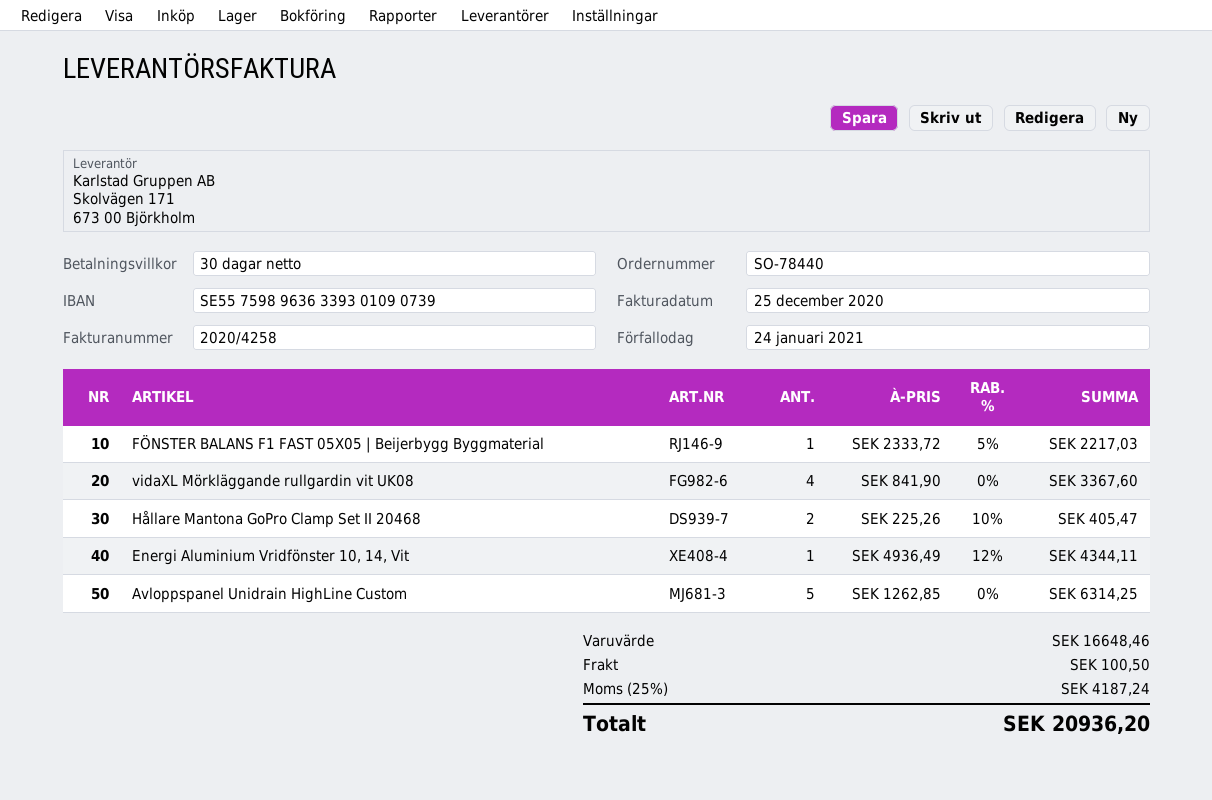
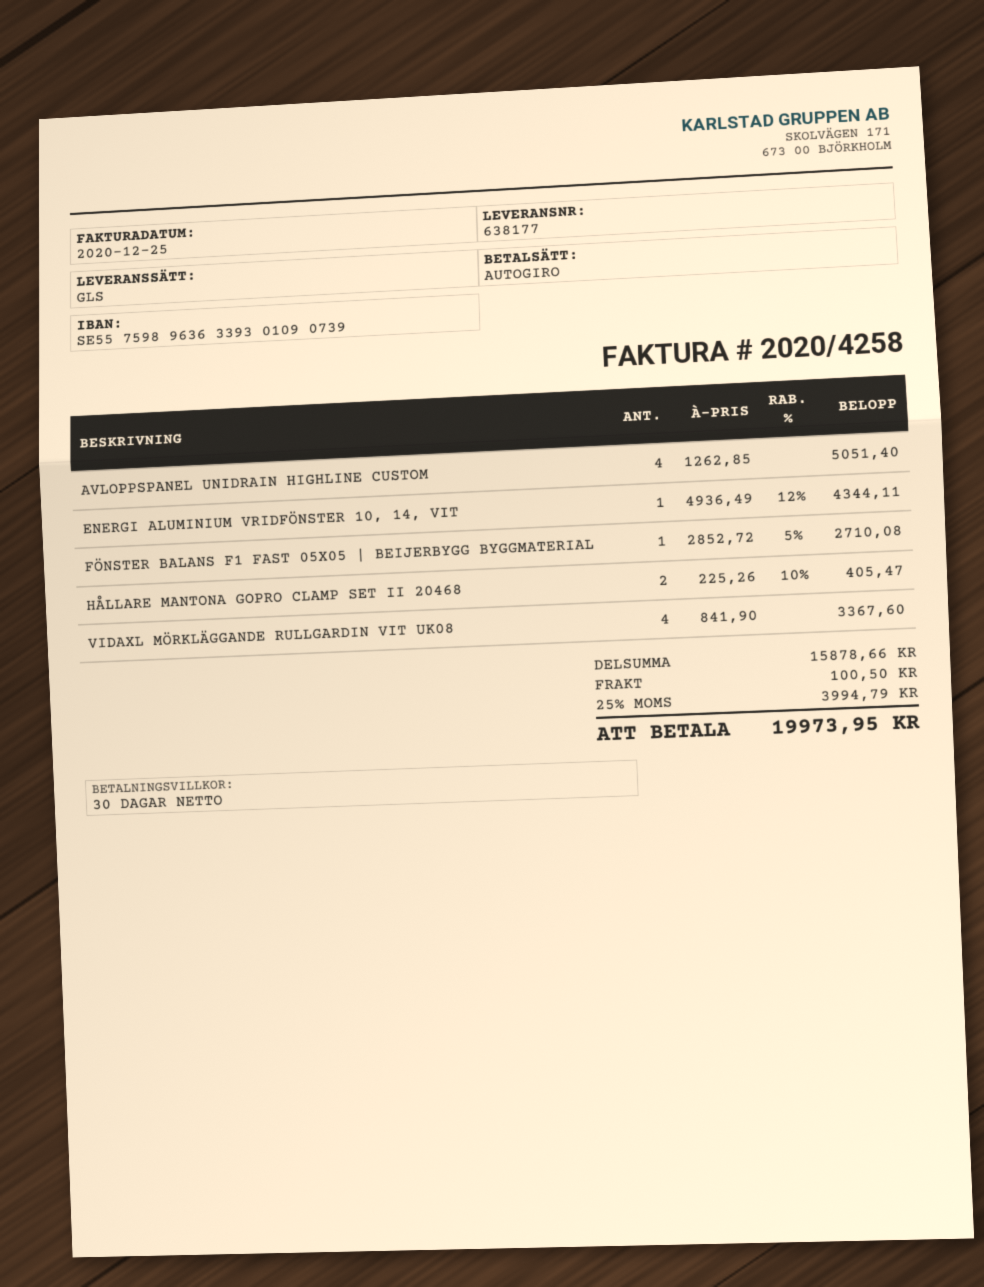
FÖNSTER BALANS F1 FAST 05X05 | Beijerbygg Byggmaterial: 1 x 2333.72 - 5% = 2217.03 -> 1 x 2852.72 - 5% = 2710.08
Avloppspanel Unidrain HighLine Custom: 5 x 1262.85 = 6314.25 -> 4 x 1262.85 = 5051.40
subtotal: 16648.46 -> 15878.66
tax: 25% = 4187.24 -> 25% = 3994.79
total: 20936.20 -> 19973.95

